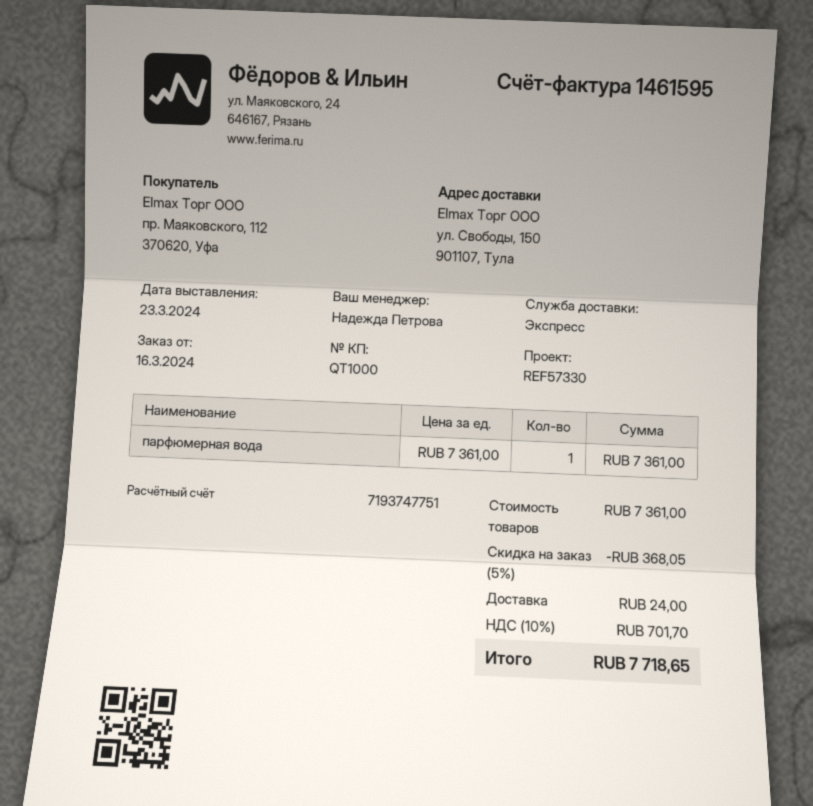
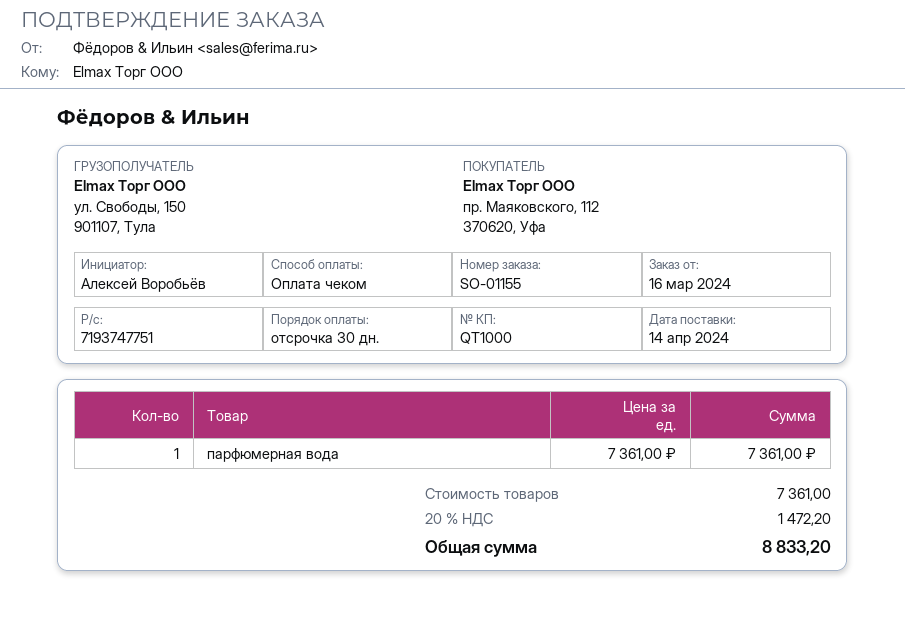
discount: 5% = 368.05 -> none
shipping: 24.00 -> none
tax: 10% = 701.70 -> 20% = 1472.20
total: 7718.65 -> 8833.20

